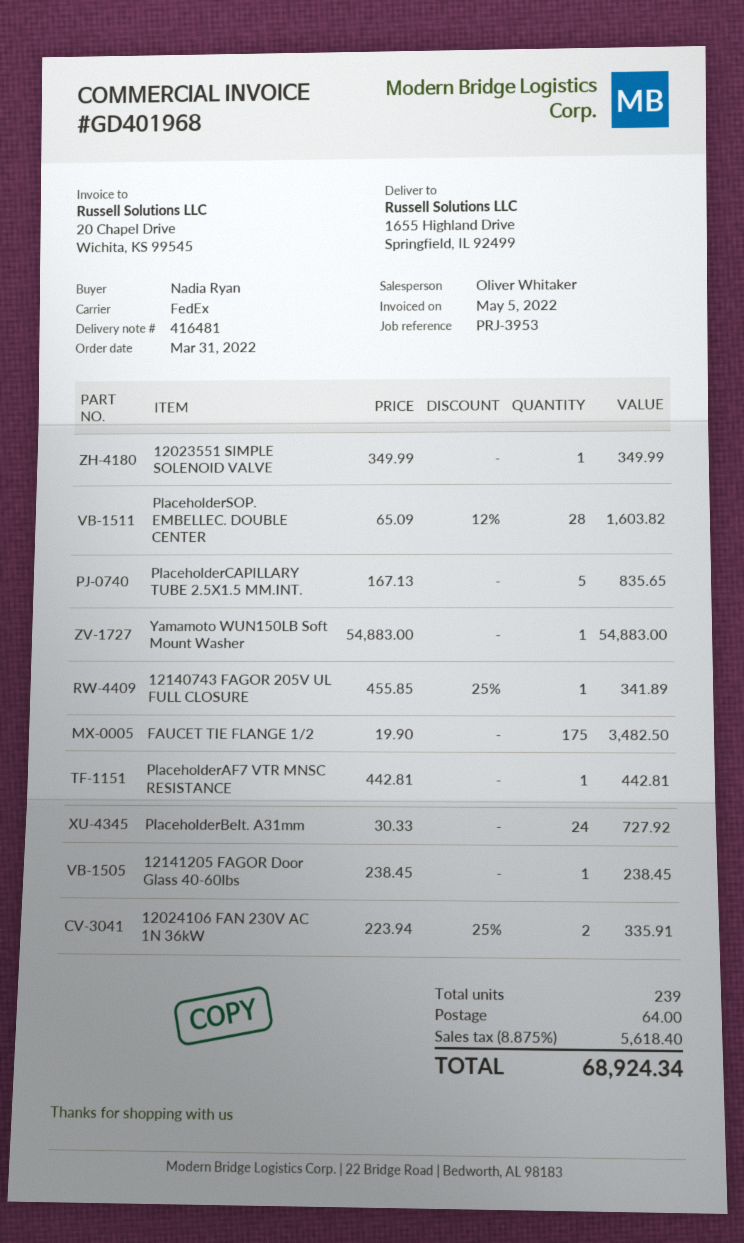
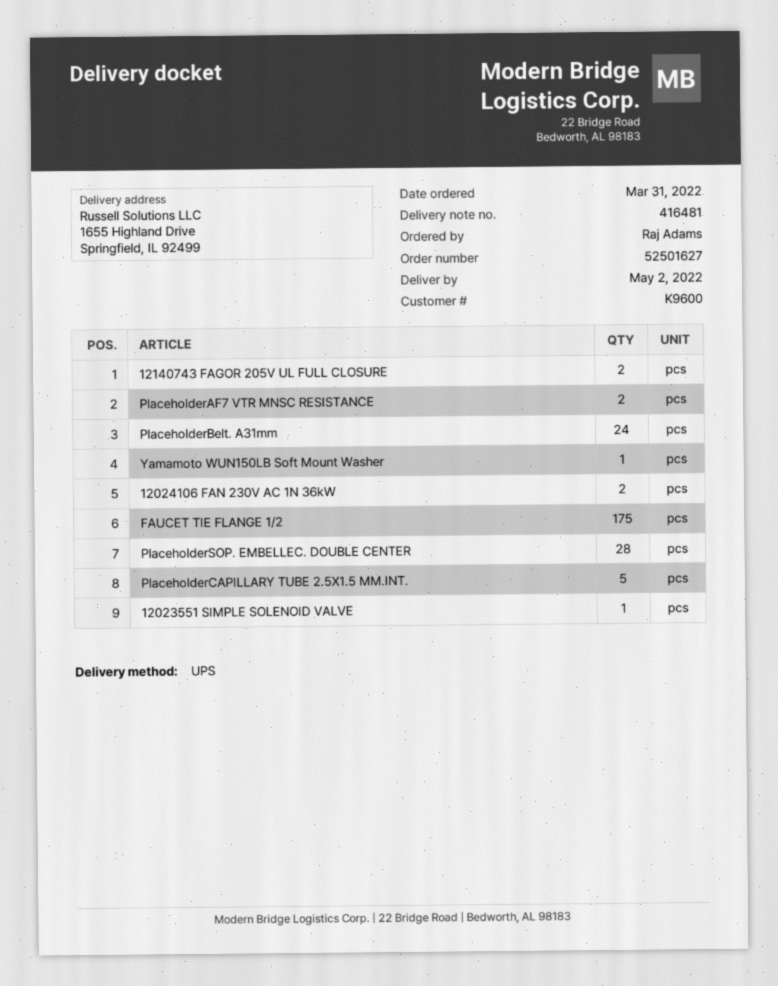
ordered by: Nadia Ryan -> Raj Adams
shipping method: FedEx -> UPS
12140743 FAGOR 205V UL FULL CLOSURE: 1 -> 2
PlaceholderAF7 VTR MNSC RESISTANCE: 1 -> 2
12141205 FAGOR Door Glass 40-60lbs: 1 -> none

